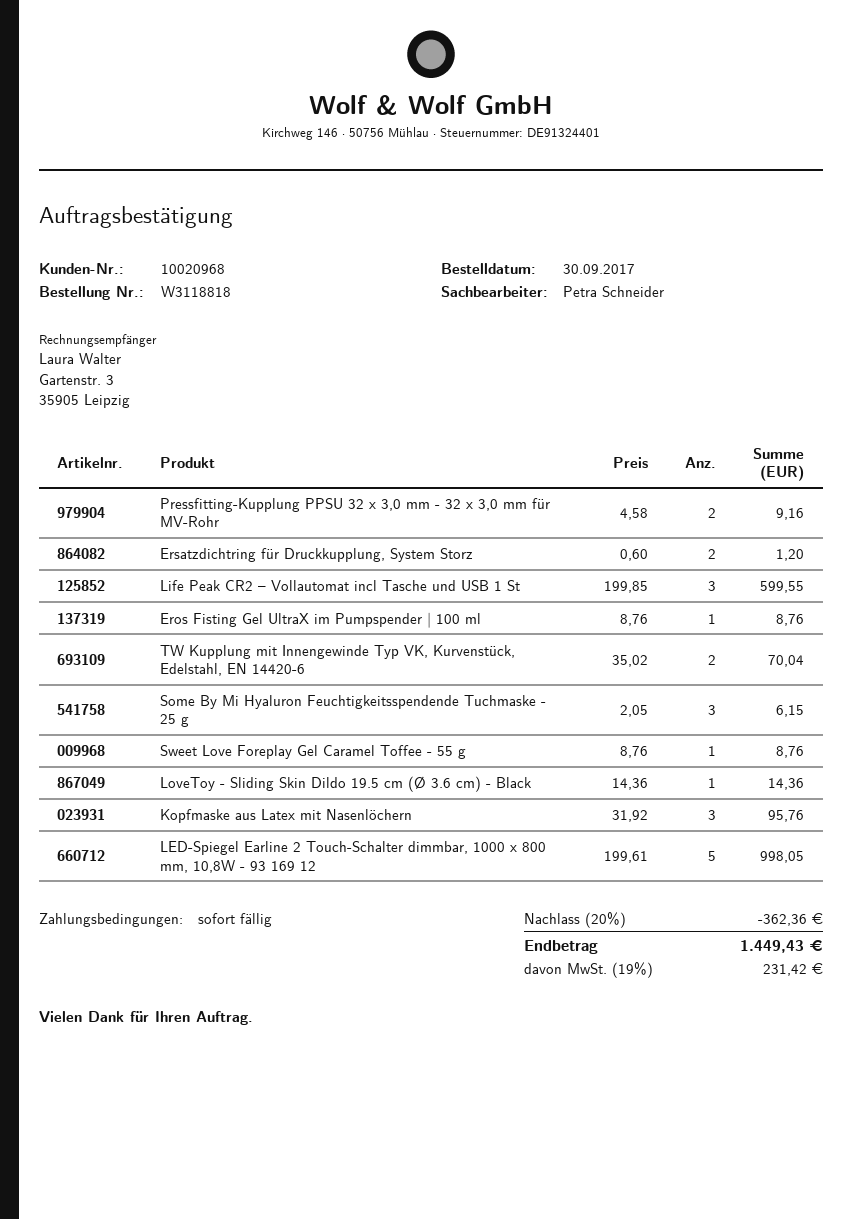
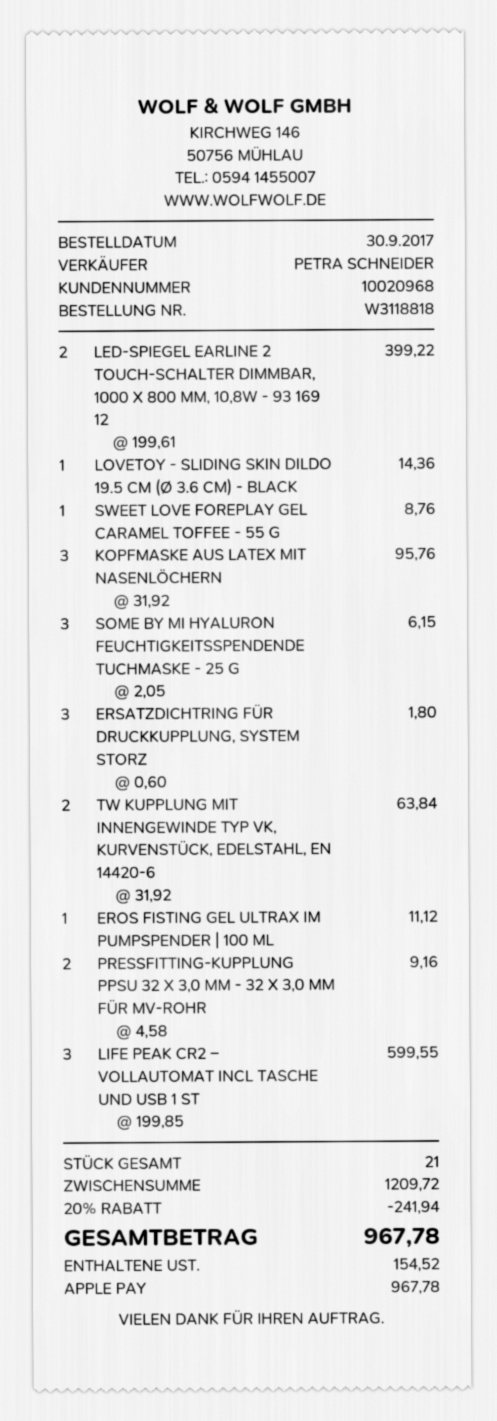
Ersatzdichtring für Druckkupplung, System Storz: 2 x 0.60 = 1.20 -> 3 x 0.60 = 1.80
Eros Fisting Gel UltraX im Pumpspender | 100 ml: 1 x 8.76 = 8.76 -> 1 x 11.12 = 11.12
TW Kupplung mit Innengewinde Typ VK, Kurvenstück, Edelstahl, EN 14420-6: 2 x 35.02 = 70.04 -> 2 x 31.92 = 63.84
LED-Spiegel Earline 2 Touch-Schalter dimmbar, 1000 x 800 mm, 10,8W - 93 169 12: 5 x 199.61 = 998.05 -> 2 x 199.61 = 399.22
discount: 20% = 362.36 -> 20% = 241.94
tax: 231.42 -> 154.52
total: 1449.43 -> 967.78

